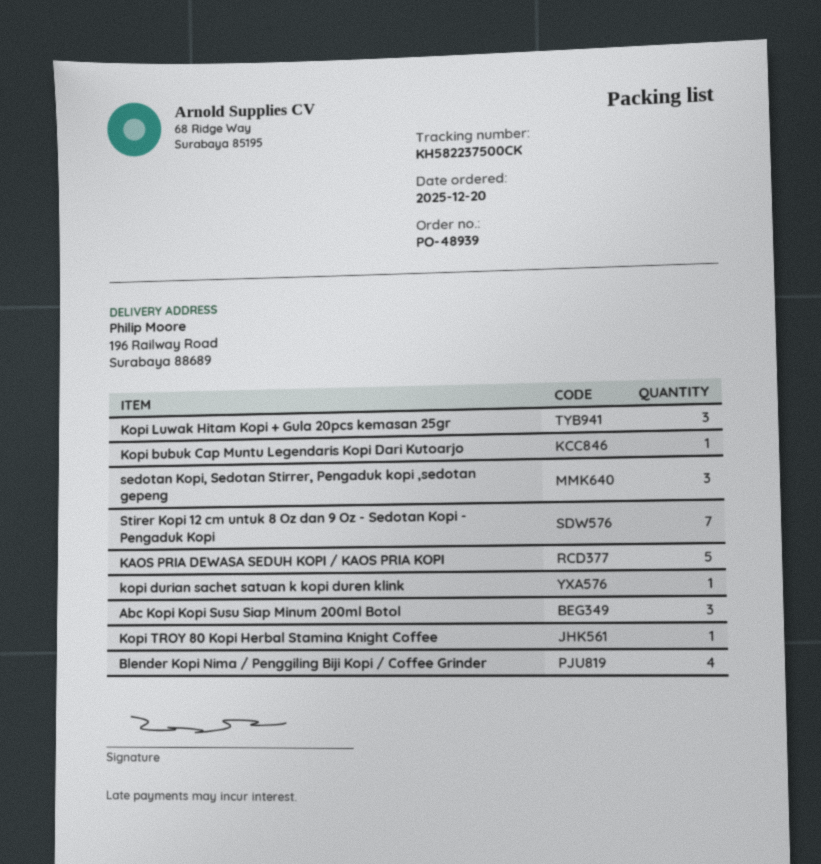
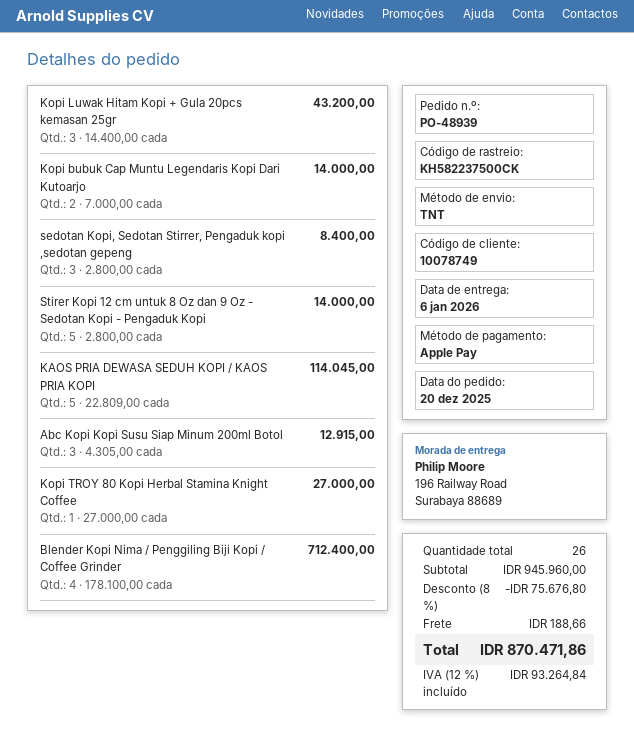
Kopi bubuk Cap Muntu Legendaris Kopi Dari Kutoarjo: 1 -> 2
Stirer Kopi 12 cm untuk 8 Oz dan 9 Oz - Sedotan Kopi - Pengaduk Kopi: 7 -> 5
kopi durian sachet satuan k kopi duren klink: 1 -> none

